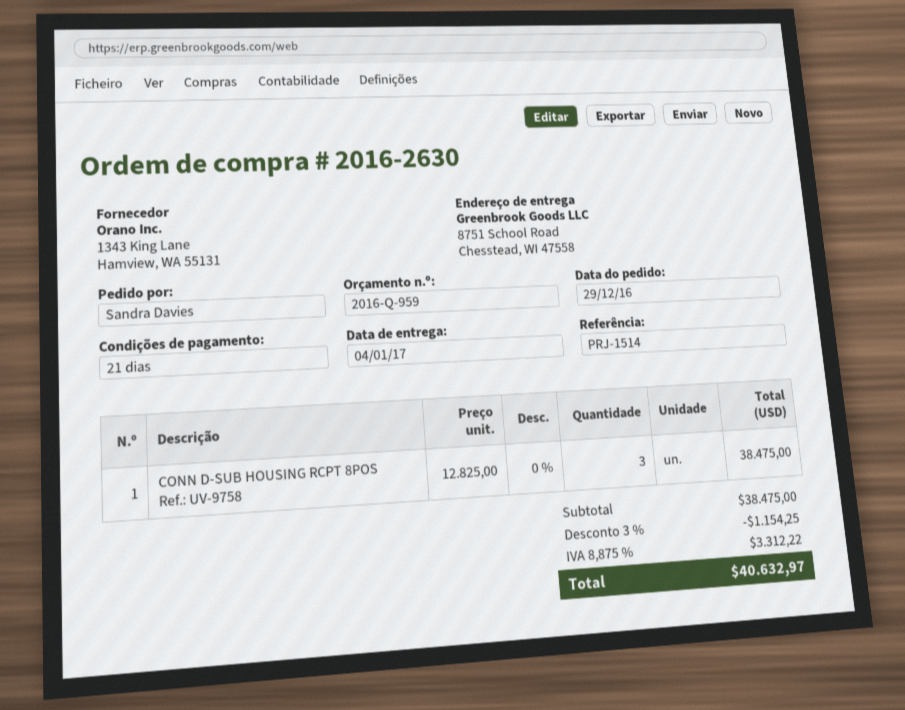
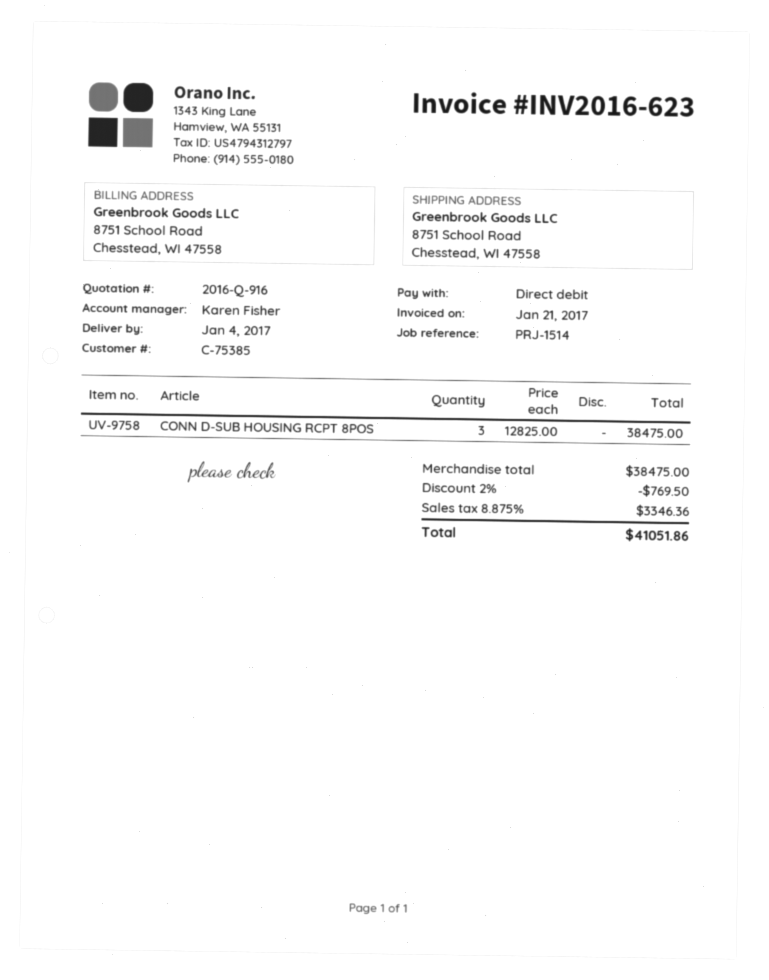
quote number: 2016-Q-959 -> 2016-Q-916
discount: 3% = 1154.25 -> 2% = 769.50
tax: 8.875% = 3312.22 -> 8.875% = 3346.36
total: 40632.97 -> 41051.86

